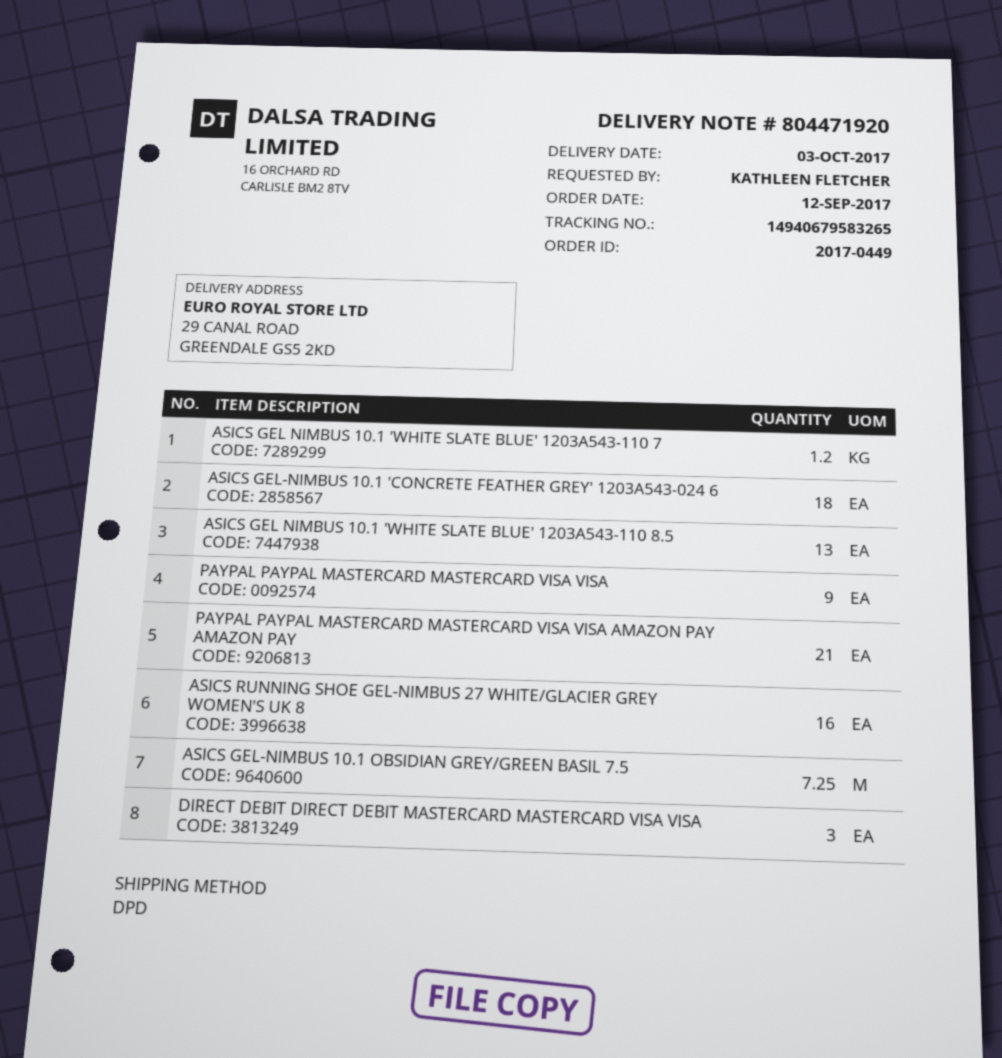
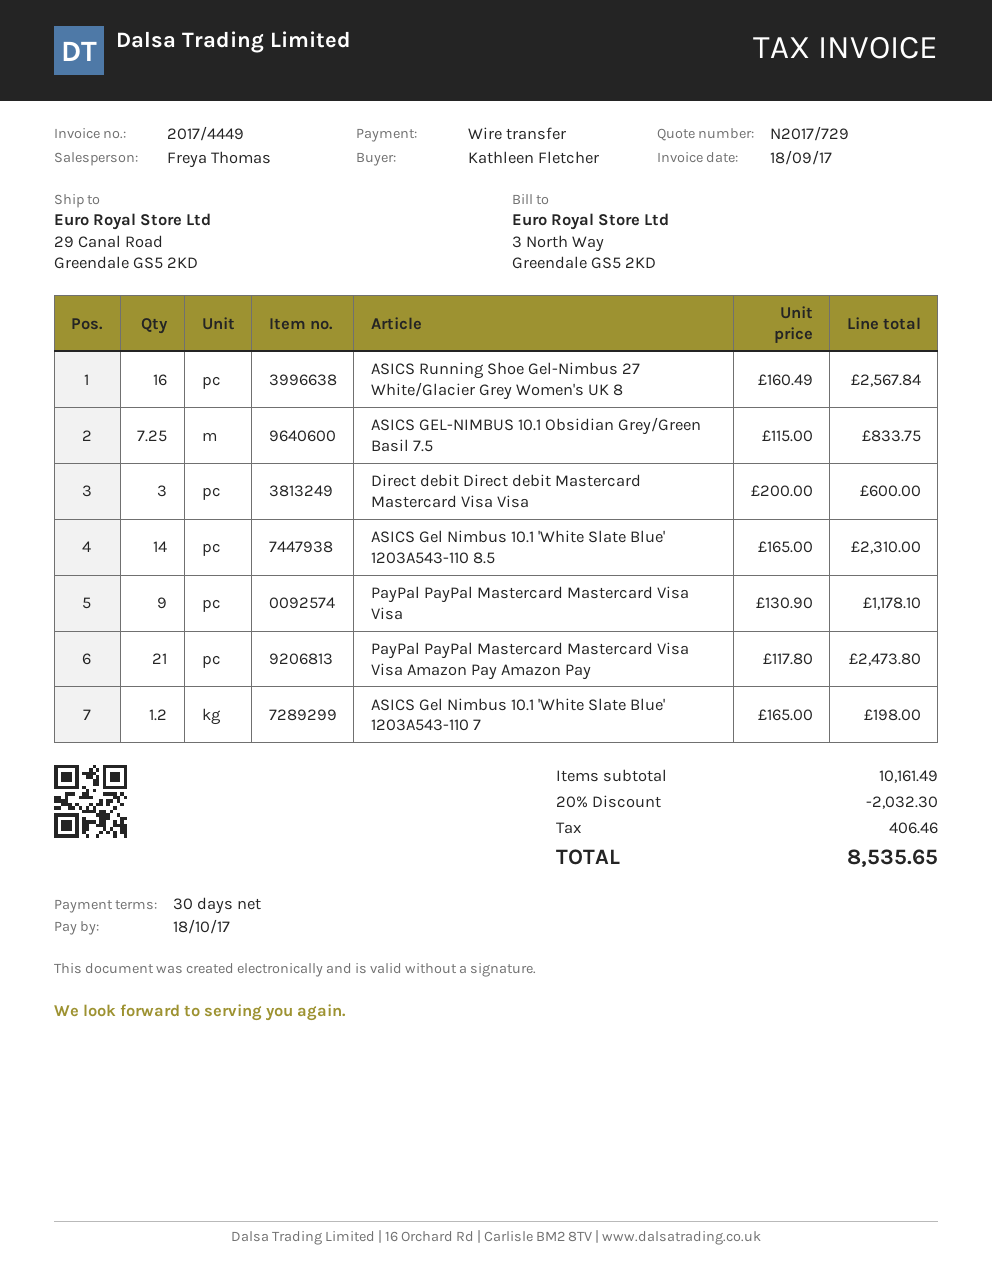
ASICS GEL-NIMBUS 10.1 'CONCRETE FEATHER GREY' 1203A543-024 6: 18 -> none
ASICS GEL NIMBUS 10.1 'WHITE SLATE BLUE' 1203A543-110 8.5: 13 -> 14

